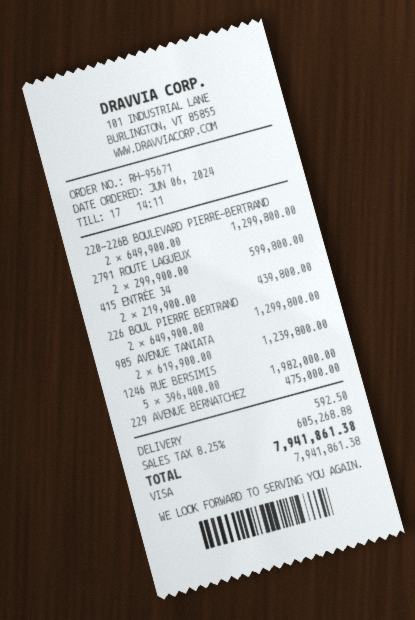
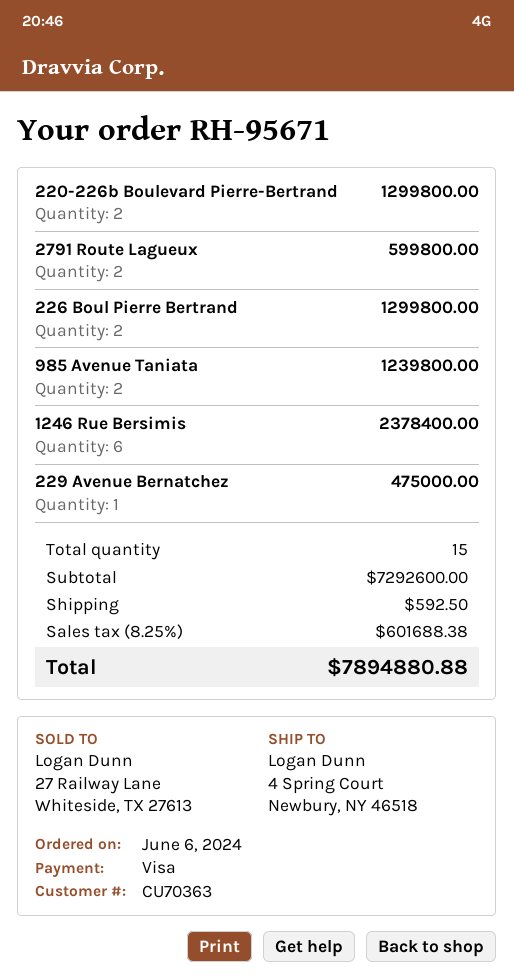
415 ENTRÉE 34: 2 for 439800.00 -> none
1246 RUE BERSIMIS: 5 for 1982000.00 -> 6 for 2378400.00
tax: 8.25% = 605268.88 -> 8.25% = 601688.38
total: 7941861.38 -> 7894880.88

